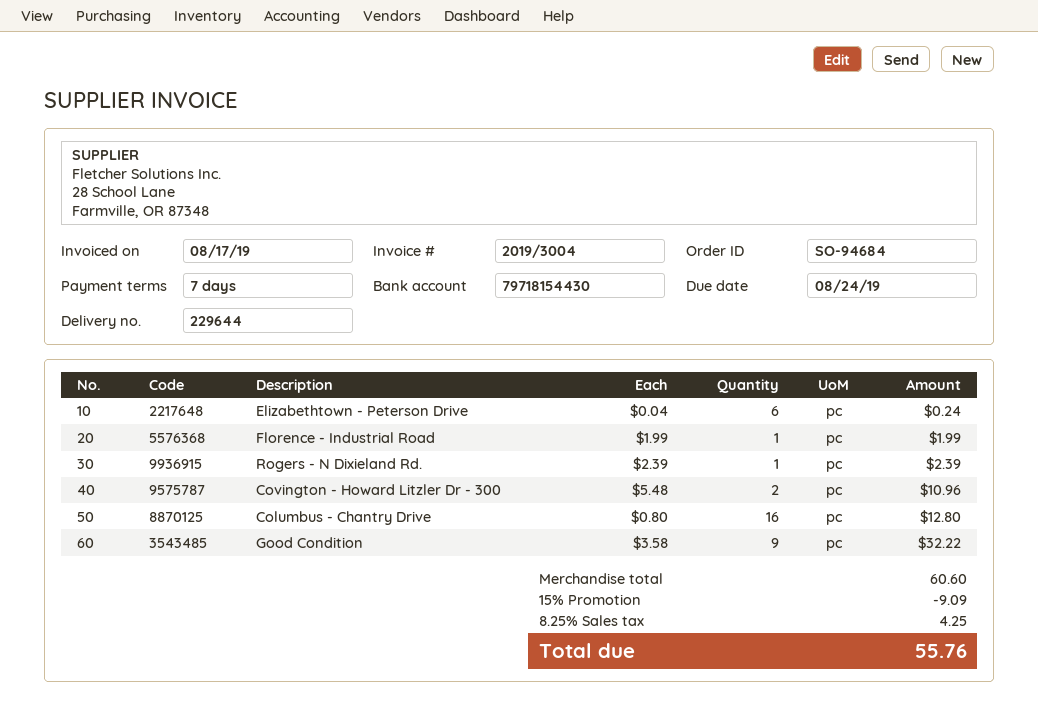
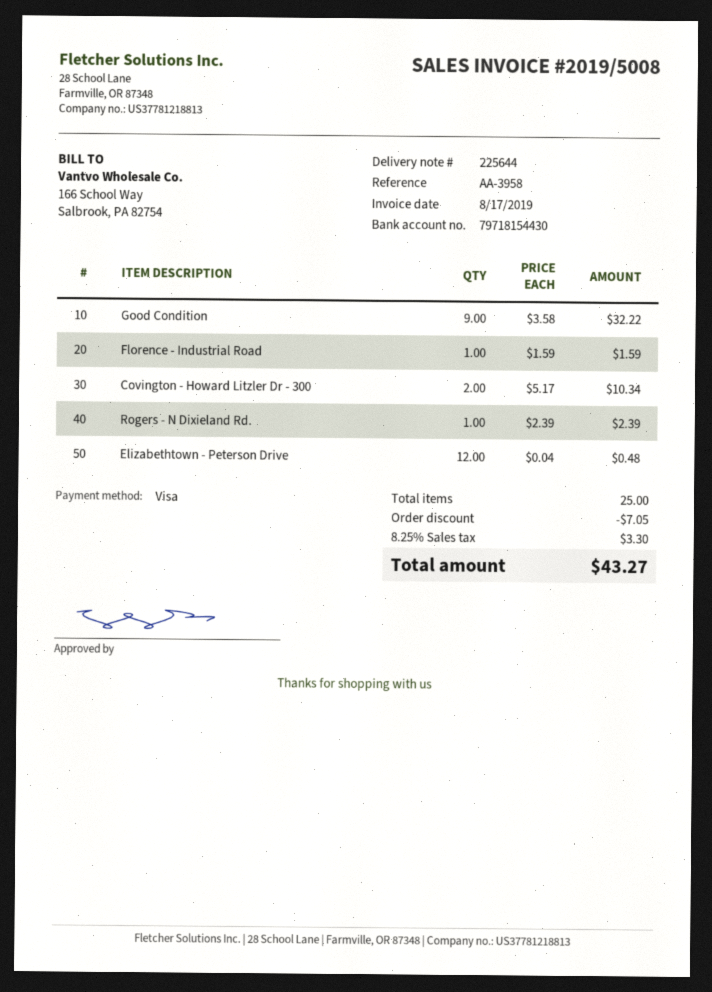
delivery note number: 229644 -> 225644
invoice number: 2019/3004 -> 2019/5008
Elizabethtown - Peterson Drive: 6 x 0.04 = 0.24 -> 12 x 0.04 = 0.48
Florence - Industrial Road: 1 x 1.99 = 1.99 -> 1 x 1.59 = 1.59
Covington - Howard Litzler Dr - 300: 2 x 5.48 = 10.96 -> 2 x 5.17 = 10.34
Columbus - Chantry Drive: 16 x 0.80 = 12.80 -> none
discount: 9.09 -> 7.05
tax: 8.25% = 4.25 -> 8.25% = 3.30
total: 55.76 -> 43.27

